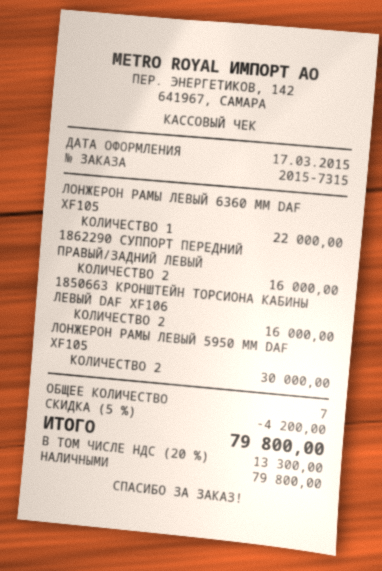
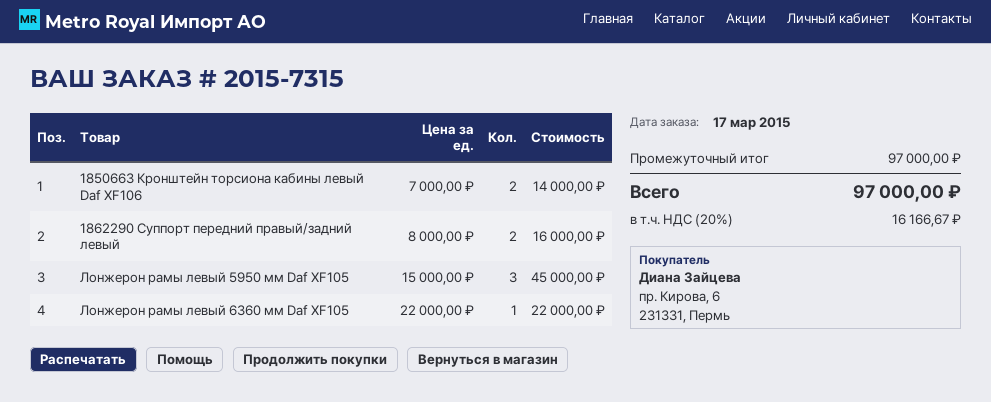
1850663 КРОНШТЕЙН ТОРСИОНА КАБИНЫ ЛЕВЫЙ DAF XF106: 2 for 16000.00 -> 2 for 14000.00
ЛОНЖЕРОН РАМЫ ЛЕВЫЙ 5950 ММ DAF XF105: 2 for 30000.00 -> 3 for 45000.00
discount: 5% = 4200.00 -> none
tax: 20% = 13300.00 -> 20% = 16166.67
total: 79800.00 -> 97000.00

